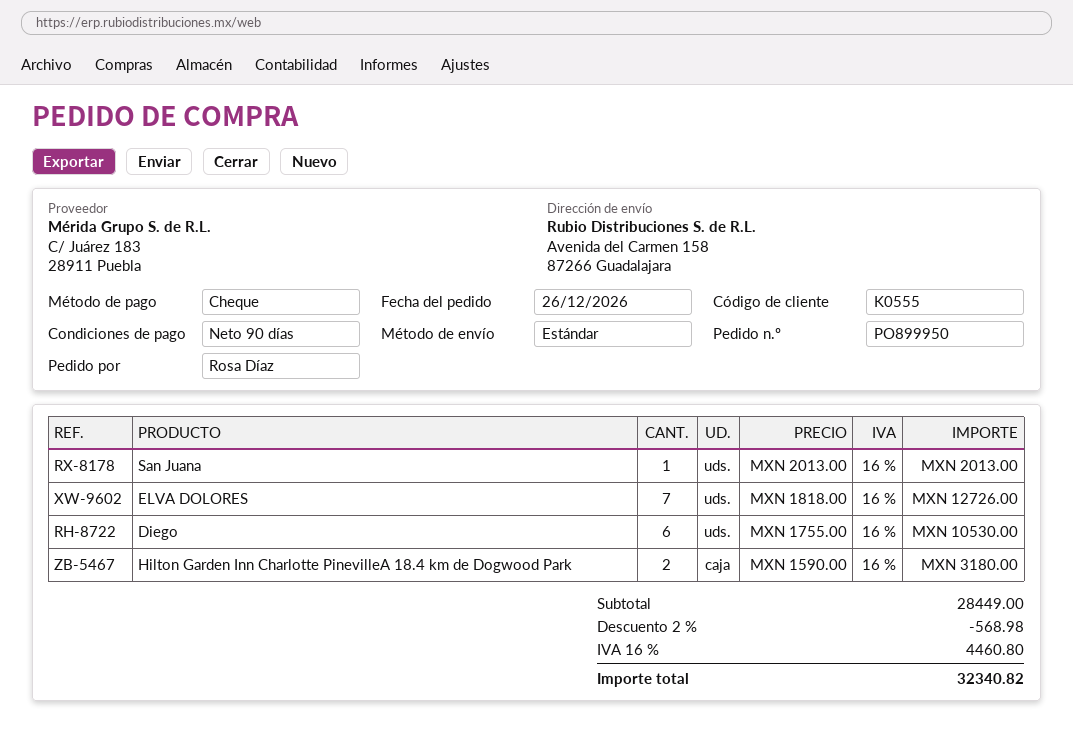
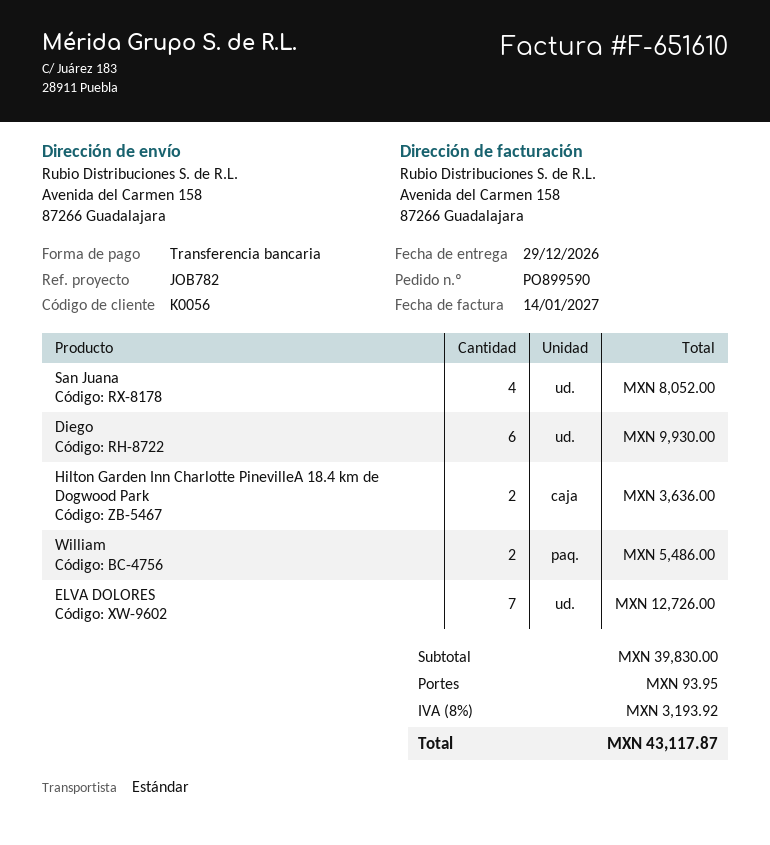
order number: PO899950 -> PO899590
customer number: K0555 -> K0056
payment method: cheque -> bank transfer
San Juana: 1 for 2013.00 -> 4 for 8052.00
Diego: 6 for 10530.00 -> 6 for 9930.00
Hilton Garden Inn Charlotte PinevilleA 18.4 km de Dogwood Park: 2 for 3180.00 -> 2 for 3636.00
William: none -> 2 for 5486.00
subtotal: 28449.00 -> 39830.00
discount: 2% = 568.98 -> none
shipping: none -> 93.95
tax: 16% = 4460.80 -> 8% = 3193.92
total: 32340.82 -> 43117.87

